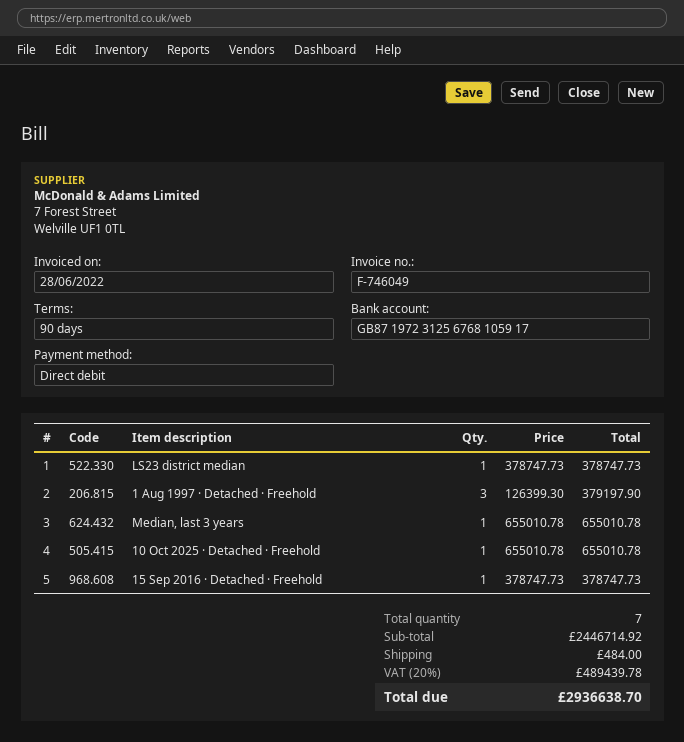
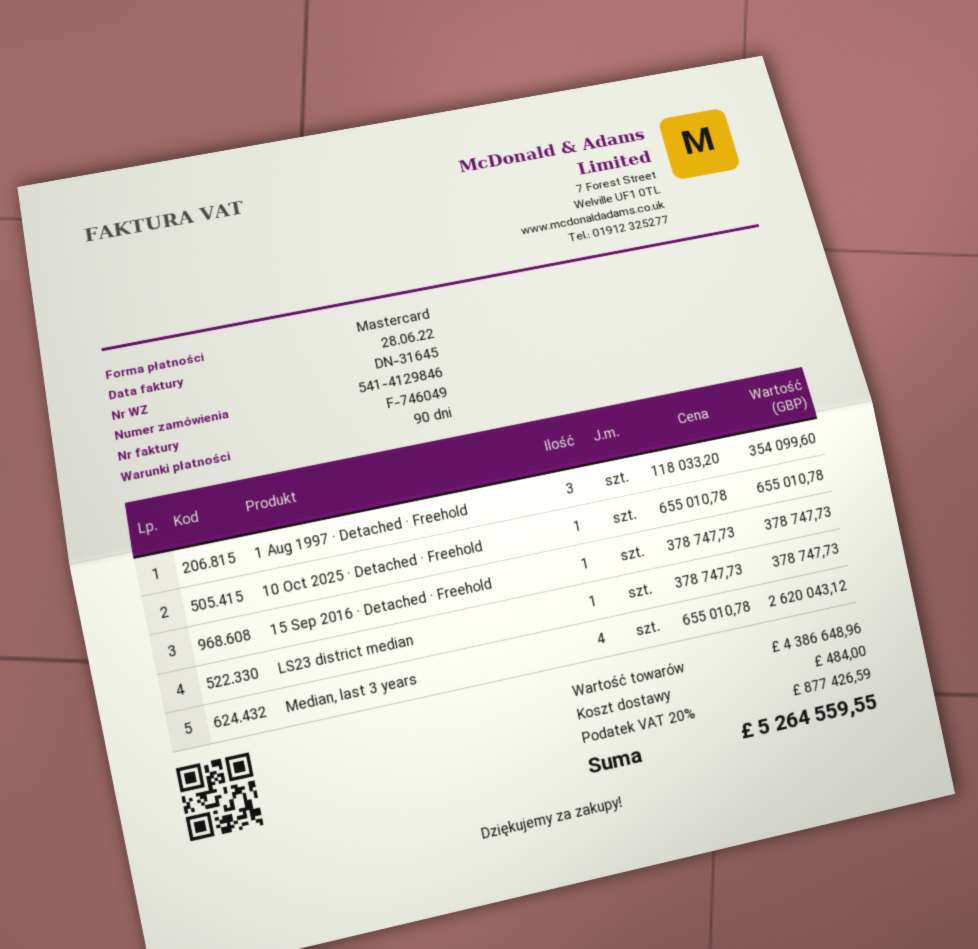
payment method: direct debit -> Mastercard
1 Aug 1997 · Detached · Freehold: 3 x 126399.30 = 379197.90 -> 3 x 118033.20 = 354099.60
Median, last 3 years: 1 x 655010.78 = 655010.78 -> 4 x 655010.78 = 2620043.12
subtotal: 2446714.92 -> 4386648.96
tax: 20% = 489439.78 -> 20% = 877426.59
total: 2936638.70 -> 5264559.55

